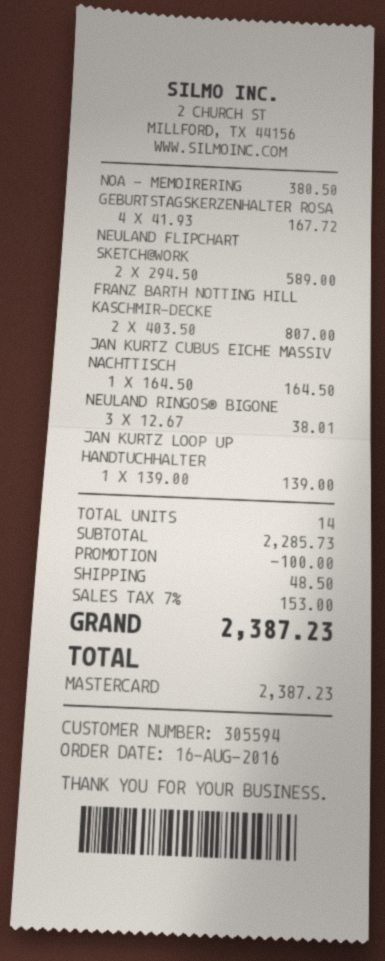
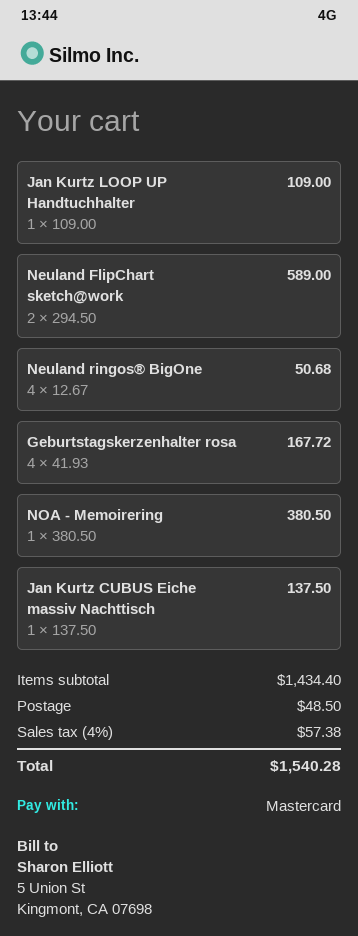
FRANZ BARTH NOTTING HILL KASCHMIR-DECKE: 2 x 403.50 = 807.00 -> none
JAN KURTZ CUBUS EICHE MASSIV NACHTTISCH: 1 x 164.50 = 164.50 -> 1 x 137.50 = 137.50
NEULAND RINGOS® BIGONE: 3 x 12.67 = 38.01 -> 4 x 12.67 = 50.68
JAN KURTZ LOOP UP HANDTUCHHALTER: 1 x 139.00 = 139.00 -> 1 x 109.00 = 109.00
subtotal: 2285.73 -> 1434.40
discount: 100.00 -> none
tax: 7% = 153.00 -> 4% = 57.38
total: 2387.23 -> 1540.28

